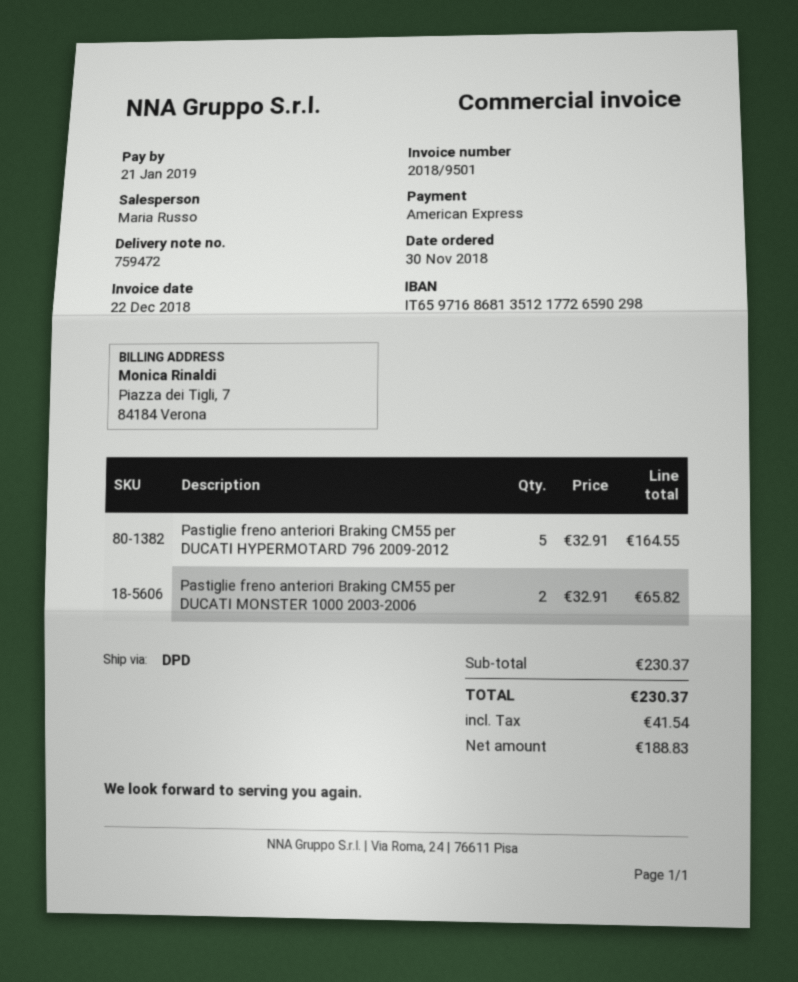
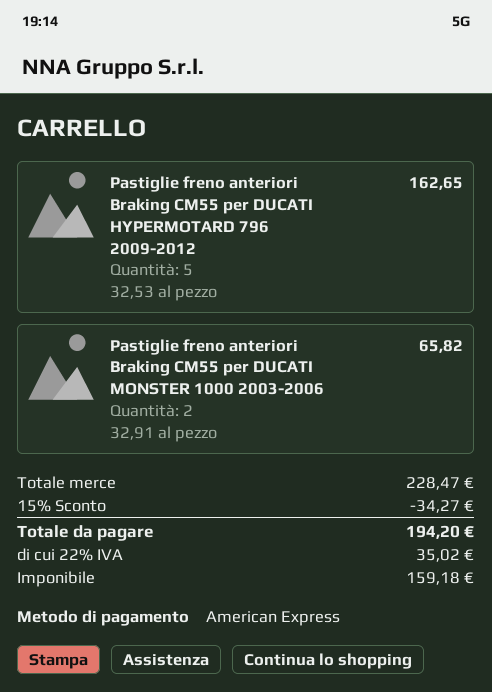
Pastiglie freno anteriori Braking CM55 per DUCATI HYPERMOTARD 796 2009-2012: 5 x 32.91 = 164.55 -> 5 x 32.53 = 162.65
subtotal: 230.37 -> 228.47
discount: none -> 15% = 34.27
net: 188.83 -> 159.18
tax: 41.54 -> 35.02
total: 230.37 -> 194.20

